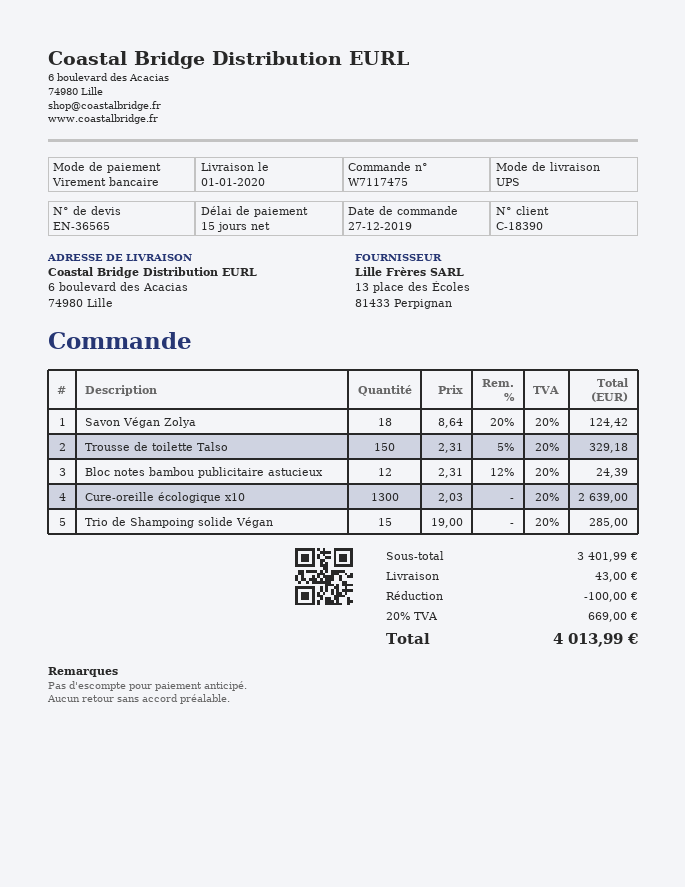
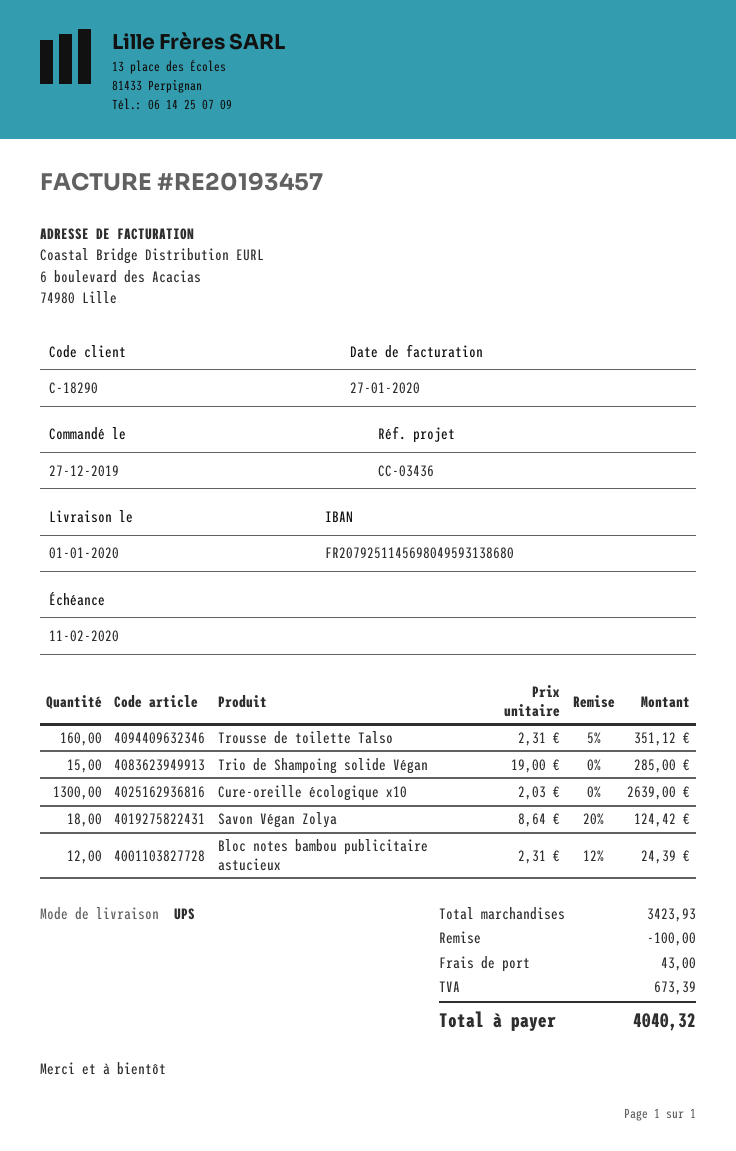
customer number: C-18390 -> C-18290
Trousse de toilette Talso: 150 x 2.31 - 5% = 329.18 -> 160 x 2.31 - 5% = 351.12
subtotal: 3401.99 -> 3423.93
tax: 669.00 -> 673.39
total: 4013.99 -> 4040.32

